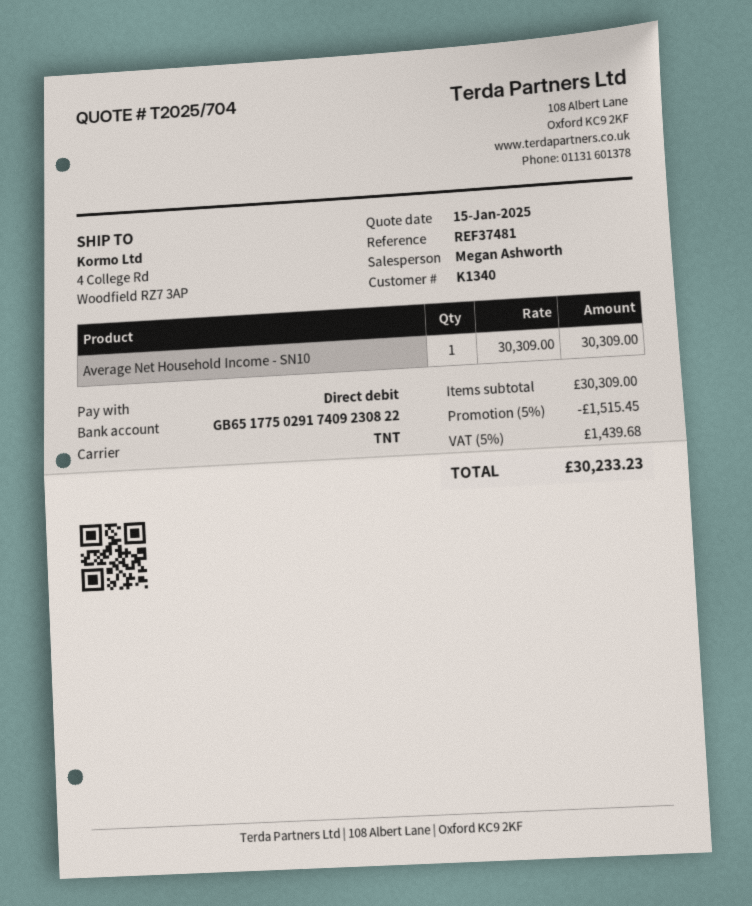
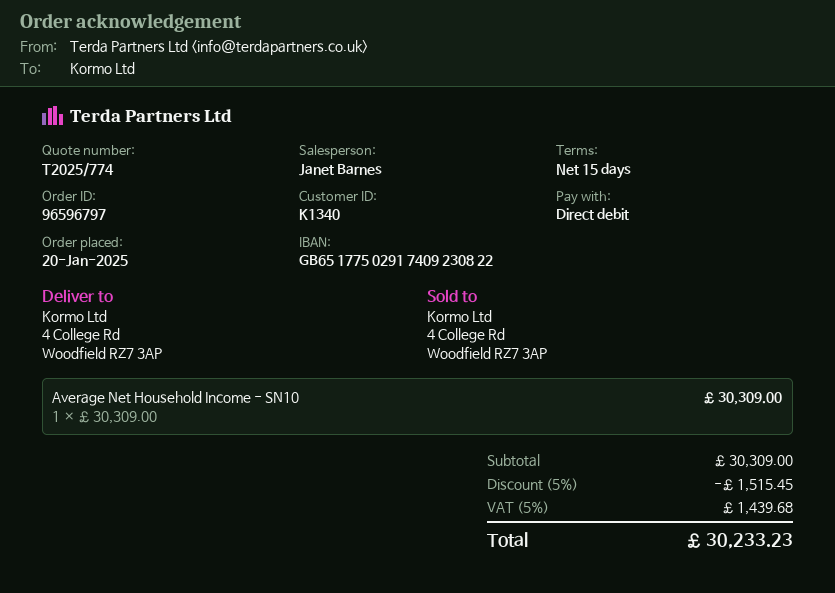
quote number: T2025/704 -> T2025/774
sales rep: Megan Ashworth -> Janet Barnes

